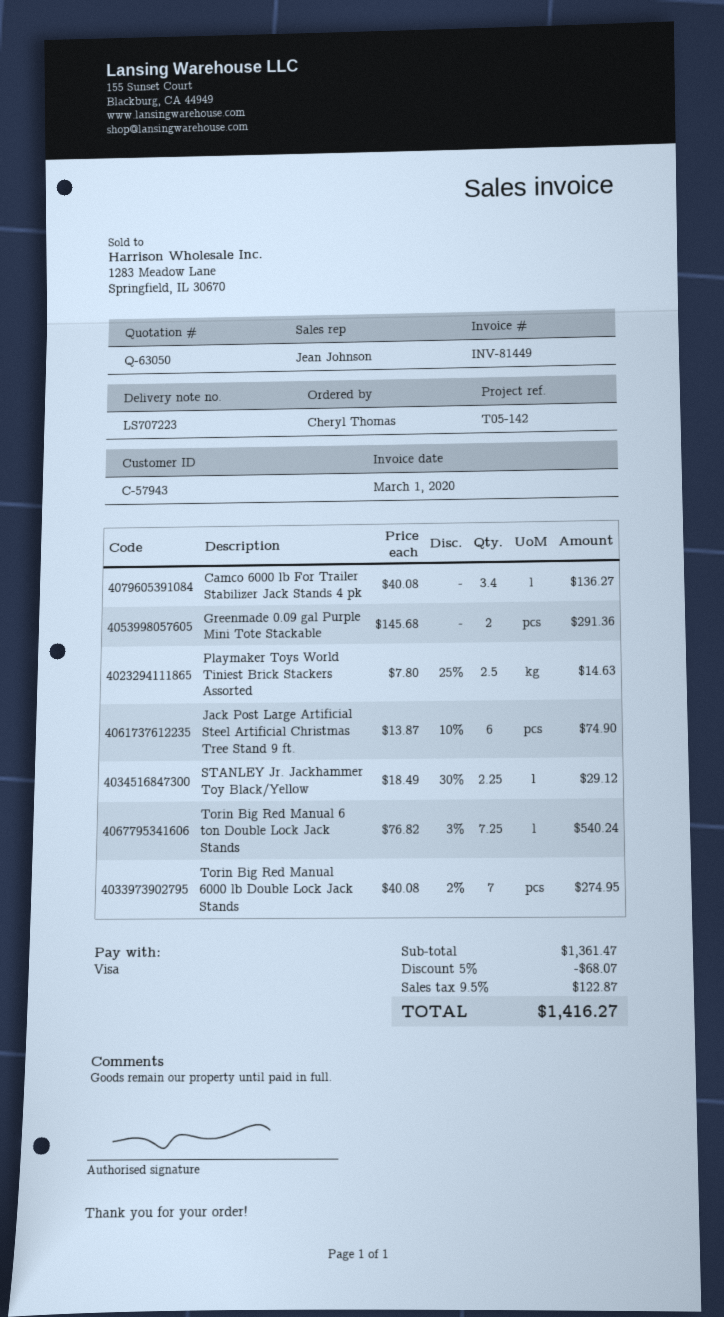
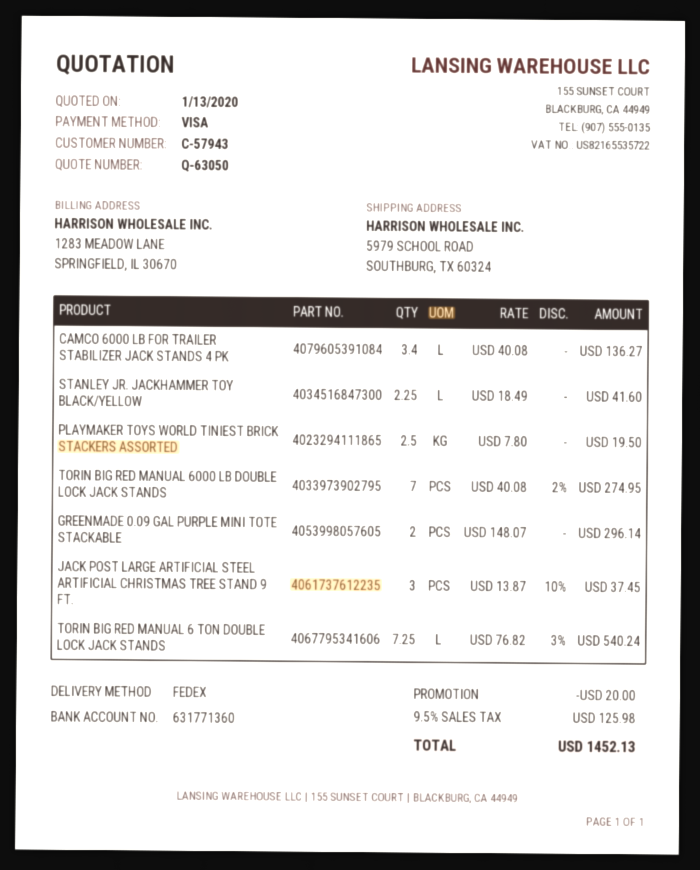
Greenmade 0.09 gal Purple Mini Tote Stackable: 2 x 145.68 = 291.36 -> 2 x 148.07 = 296.14
Playmaker Toys World Tiniest Brick Stackers Assorted: 2.5 x 7.80 - 25% = 14.63 -> 2.5 x 7.80 = 19.50
Jack Post Large Artificial Steel Artificial Christmas Tree Stand 9 ft.: 6 x 13.87 - 10% = 74.90 -> 3 x 13.87 - 10% = 37.45
STANLEY Jr. Jackhammer Toy Black/Yellow: 2.25 x 18.49 - 30% = 29.12 -> 2.25 x 18.49 = 41.60
discount: 68.07 -> 20.00
tax: 9.5% = 122.87 -> 9.5% = 125.98
total: 1416.27 -> 1452.13

